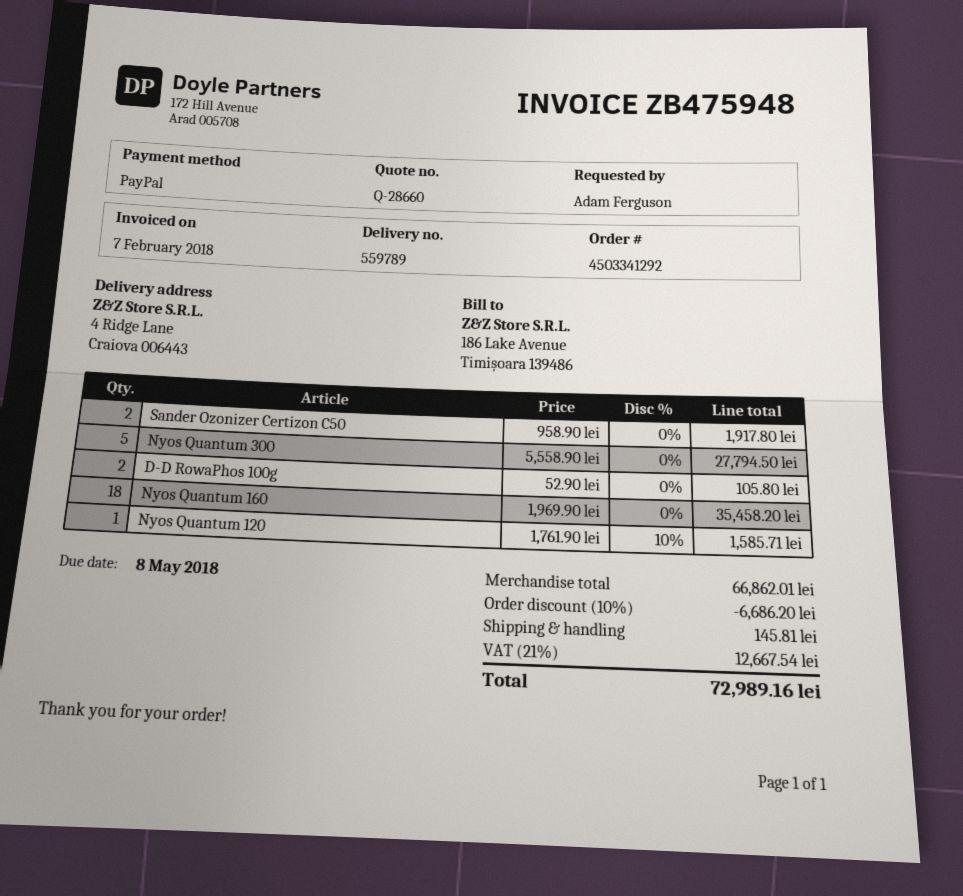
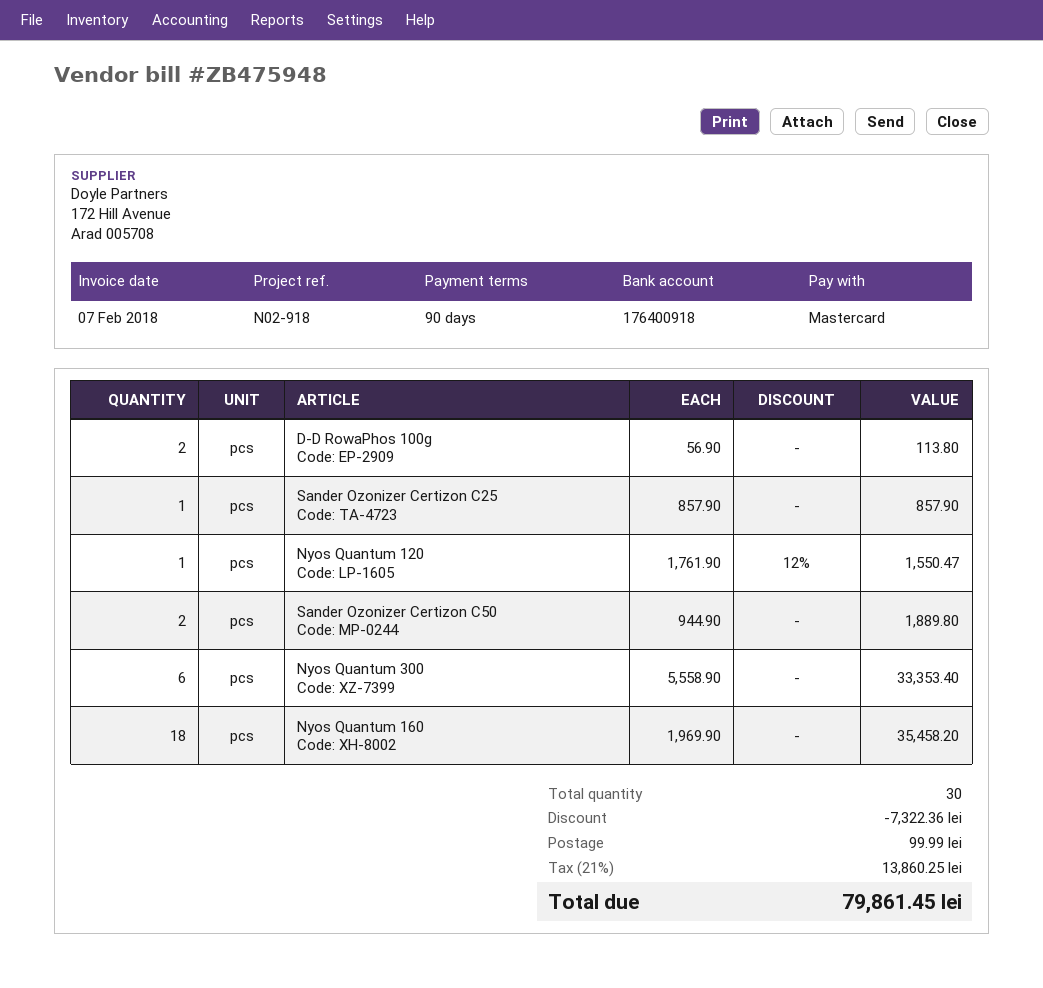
payment method: PayPal -> Mastercard
Sander Ozonizer Certizon C50: 2 x 958.90 = 1917.80 -> 2 x 944.90 = 1889.80
Nyos Quantum 300: 5 x 5558.90 = 27794.50 -> 6 x 5558.90 = 33353.40
D-D RowaPhos 100g: 2 x 52.90 = 105.80 -> 2 x 56.90 = 113.80
Nyos Quantum 120: 1 x 1761.90 - 10% = 1585.71 -> 1 x 1761.90 - 12% = 1550.47
Sander Ozonizer Certizon C25: none -> 1 x 857.90 = 857.90
discount: 6686.20 -> 7322.36
shipping: 145.81 -> 99.99
tax: 21% = 12667.54 -> 21% = 13860.25
total: 72989.16 -> 79861.45

